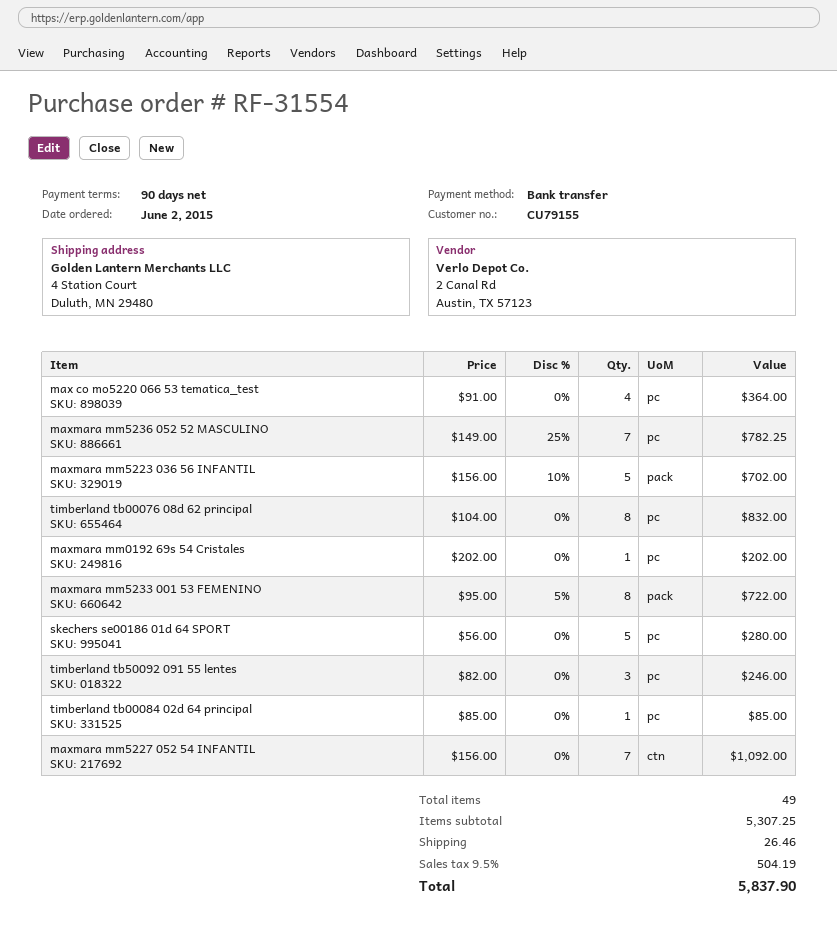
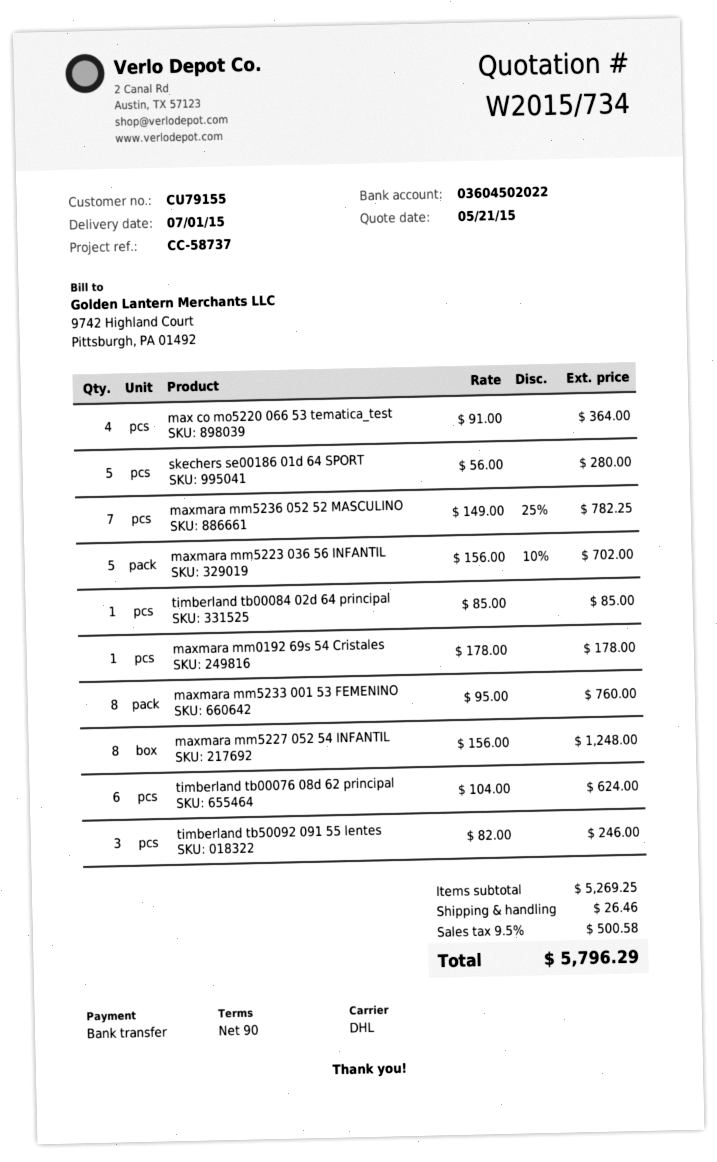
timberland tb00076 08d 62 principal: 8 x 104.00 = 832.00 -> 6 x 104.00 = 624.00
maxmara mm0192 69s 54 Cristales: 1 x 202.00 = 202.00 -> 1 x 178.00 = 178.00
maxmara mm5233 001 53 FEMENINO: 8 x 95.00 - 5% = 722.00 -> 8 x 95.00 = 760.00
maxmara mm5227 052 54 INFANTIL: 7 x 156.00 = 1092.00 -> 8 x 156.00 = 1248.00
subtotal: 5307.25 -> 5269.25
tax: 9.5% = 504.19 -> 9.5% = 500.58
total: 5837.90 -> 5796.29

